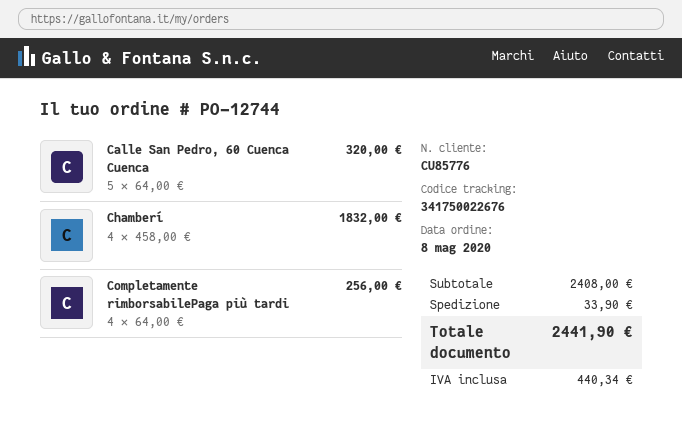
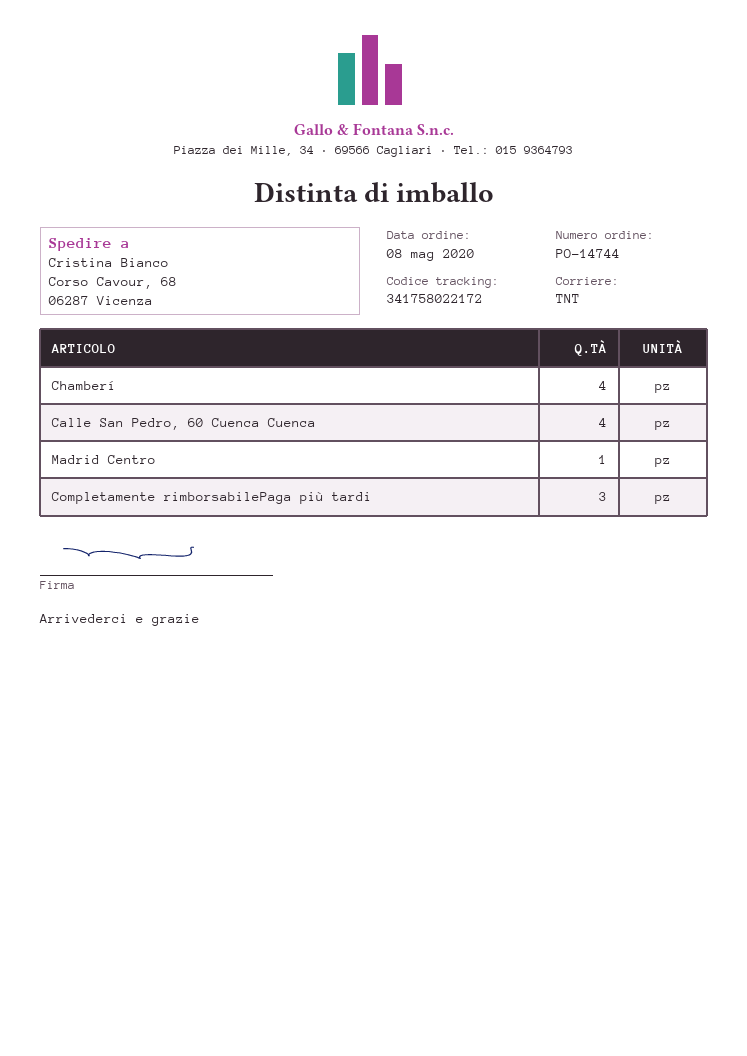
order number: PO-12744 -> PO-14744
tracking number: 341750022676 -> 341758022172
Calle San Pedro, 60 Cuenca Cuenca: 5 -> 4
Completamente rimborsabilePaga più tardi: 4 -> 3
Madrid Centro: none -> 1

